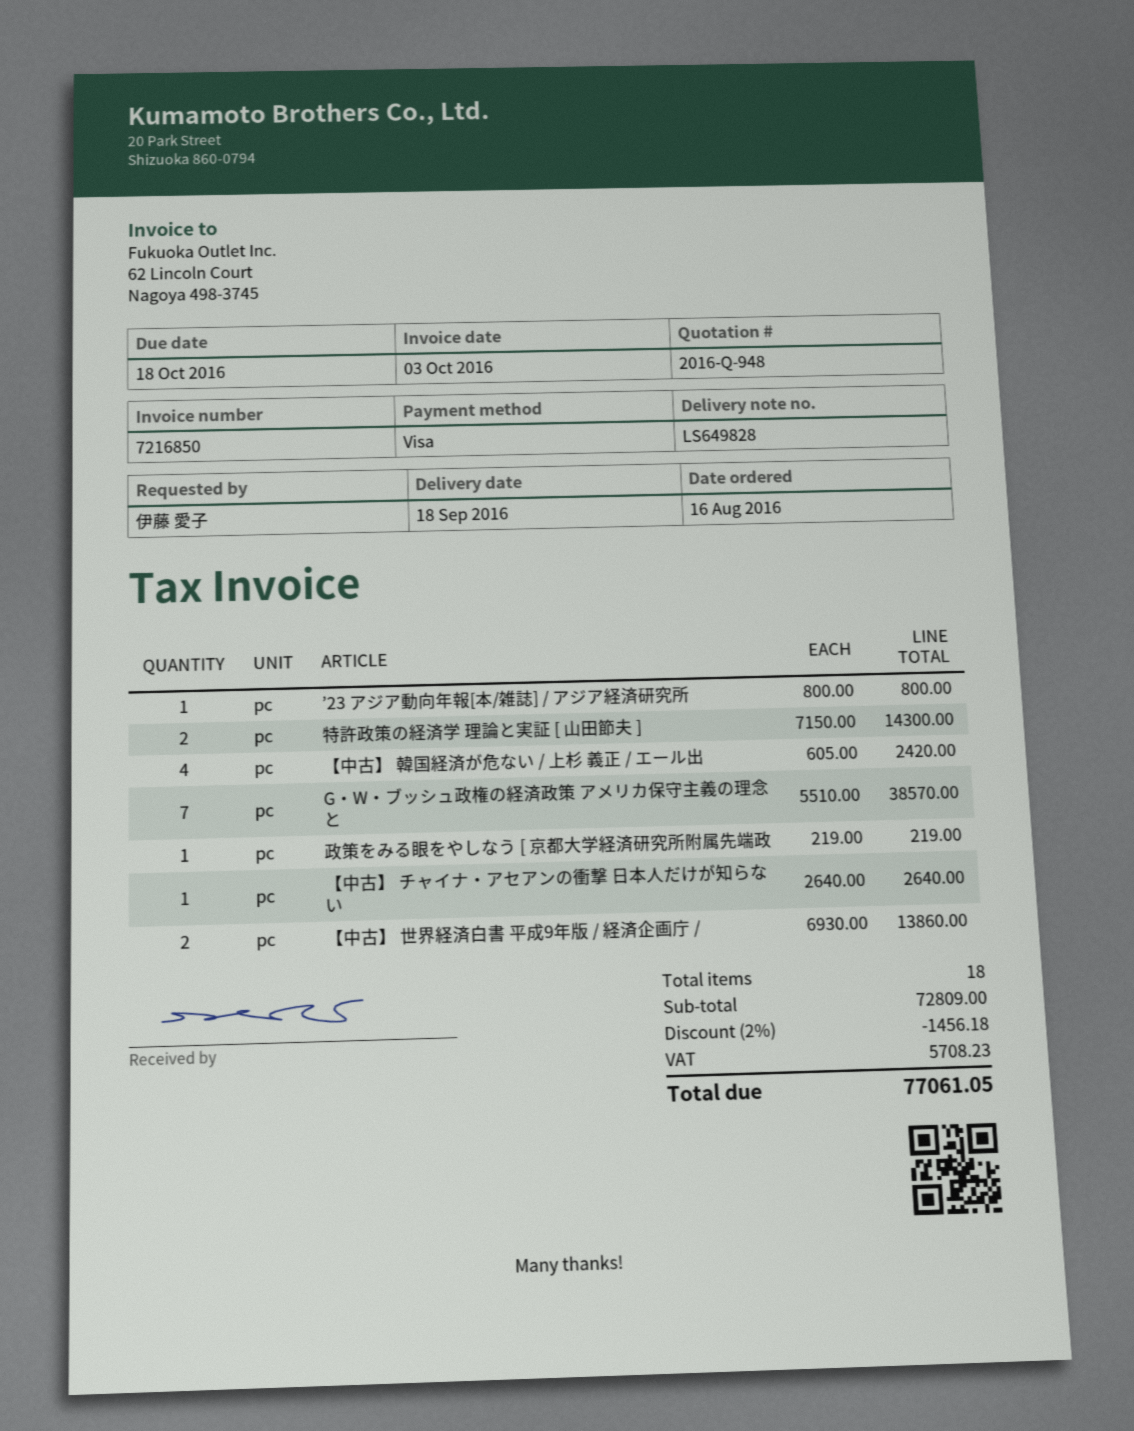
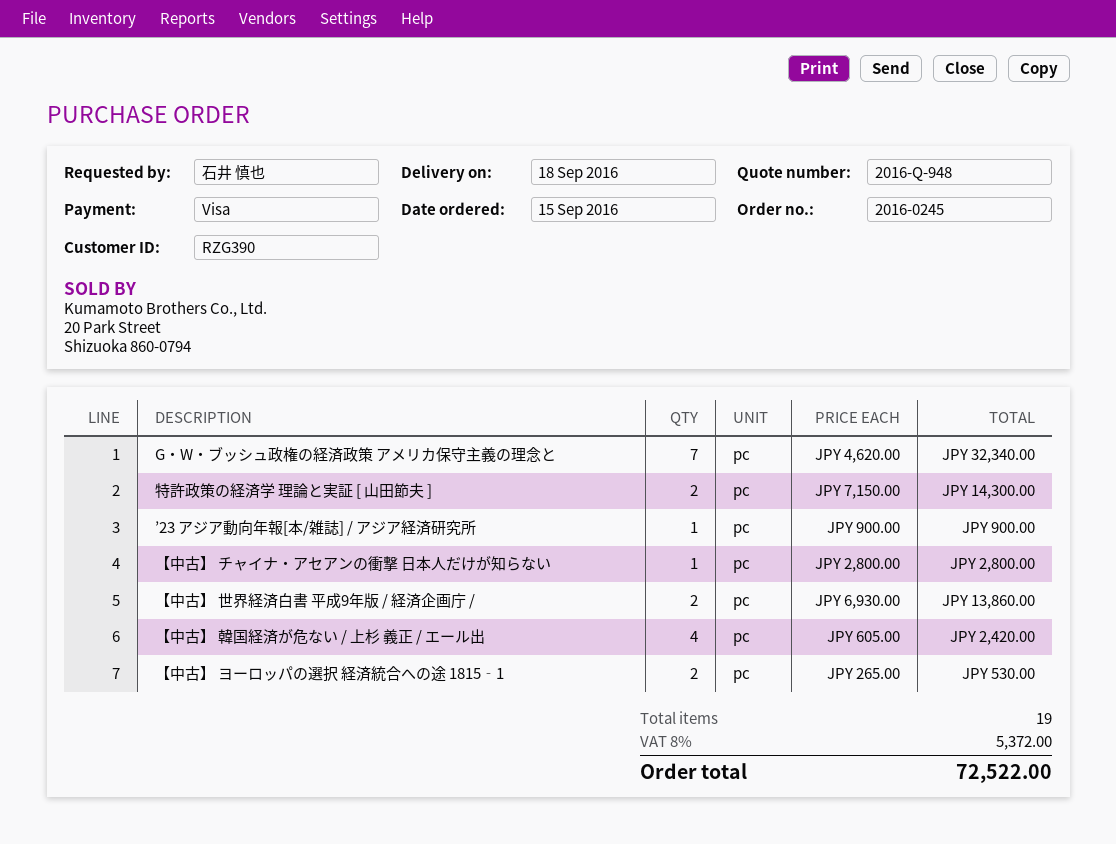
order date: 2016-08-16 -> 2016-09-15
ordered by: 伊藤 愛子 -> 石井 慎也
’23 アジア動向年報[本/雑誌] / アジア経済研究所: 1 x 800.00 = 800.00 -> 1 x 900.00 = 900.00
G・W・ブッシュ政権の経済政策 アメリカ保守主義の理念と: 7 x 5510.00 = 38570.00 -> 7 x 4620.00 = 32340.00
政策をみる眼をやしなう [ 京都大学経済研究所附属先端政: 1 x 219.00 = 219.00 -> none
【中古】 チャイナ・アセアンの衝撃 日本人だけが知らない: 1 x 2640.00 = 2640.00 -> 1 x 2800.00 = 2800.00
【中古】 ヨーロッパの選択 経済統合への途 1815‐1: none -> 2 x 265.00 = 530.00
total quantity: 18 -> 19
discount: 2% = 1456.18 -> none
tax: 5708.23 -> 5372.00
total: 77061.05 -> 72522.00

